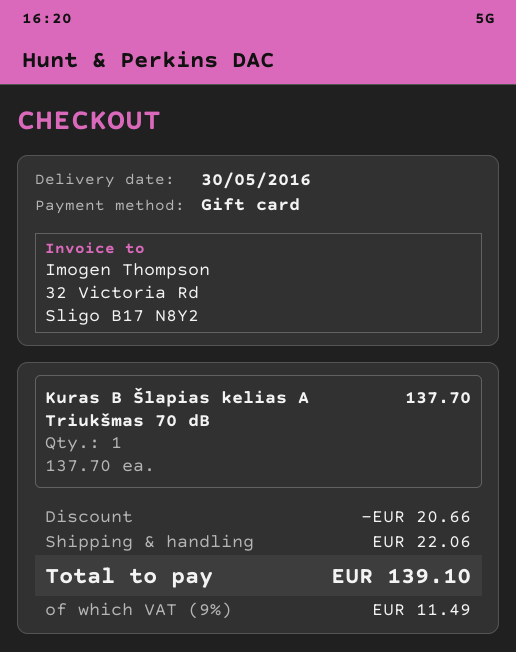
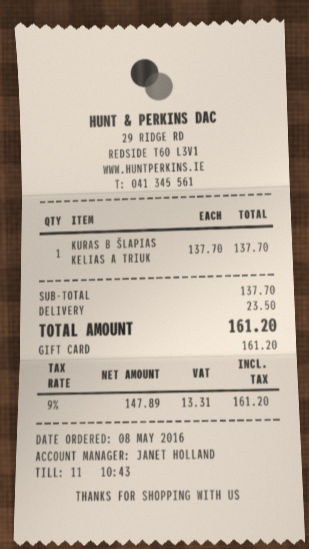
discount: 20.66 -> none
shipping: 22.06 -> 23.50
tax: 9% = 11.49 -> 9% = 13.31
total: 139.10 -> 161.20

